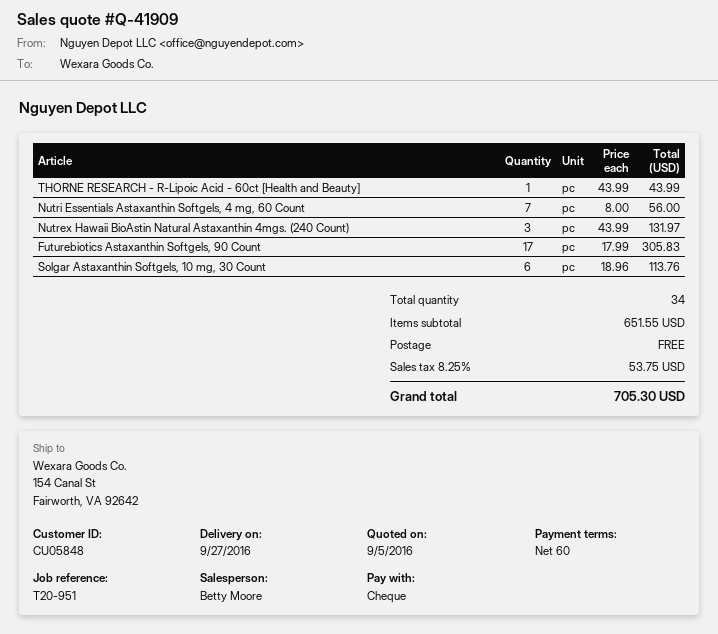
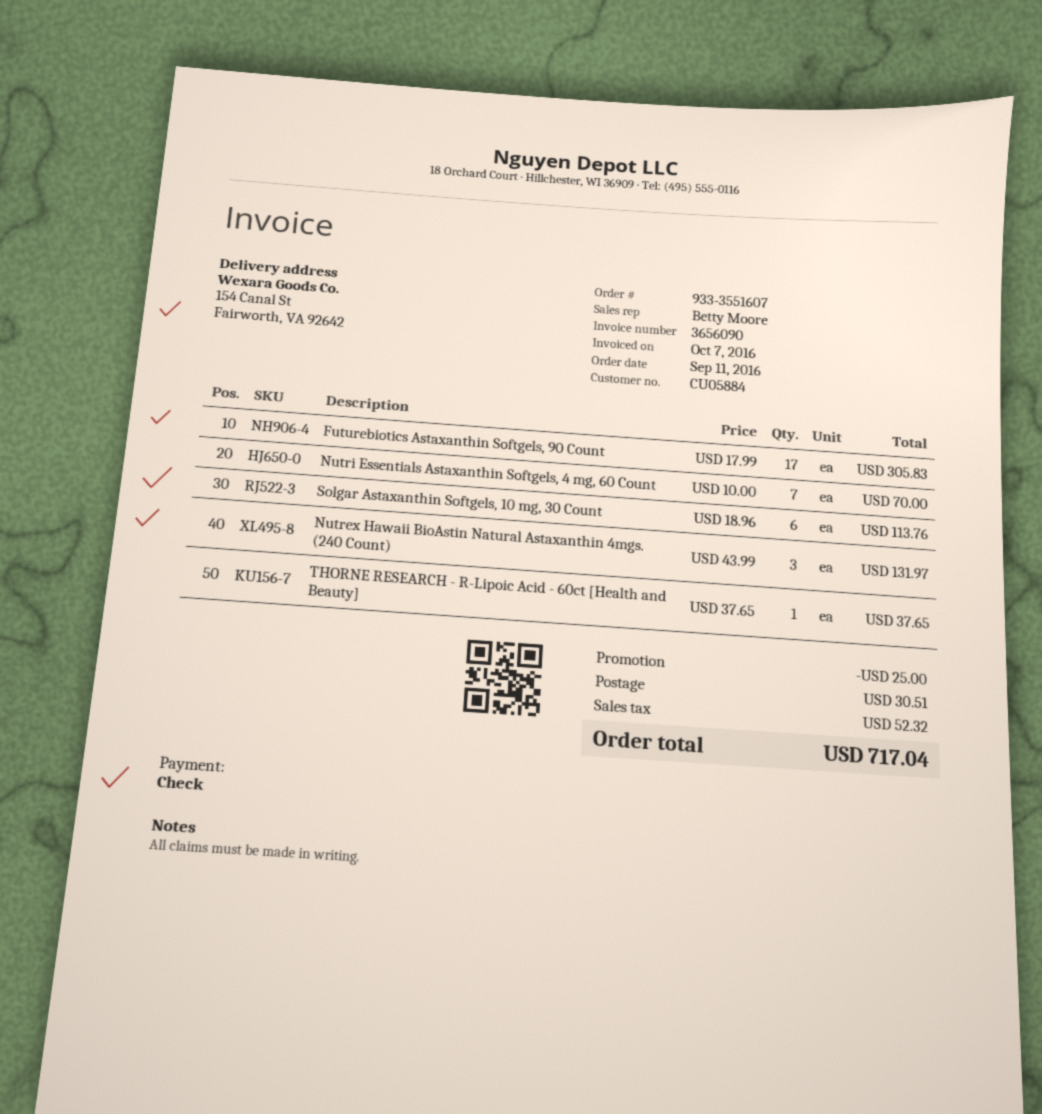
customer number: CU05848 -> CU05884
THORNE RESEARCH - R-Lipoic Acid - 60ct [Health and Beauty]: 1 x 43.99 = 43.99 -> 1 x 37.65 = 37.65
Nutri Essentials Astaxanthin Softgels, 4 mg, 60 Count: 7 x 8.00 = 56.00 -> 7 x 10.00 = 70.00
discount: none -> 25.00
shipping: 0.00 -> 30.51
tax: 53.75 -> 52.32
total: 705.30 -> 717.04

